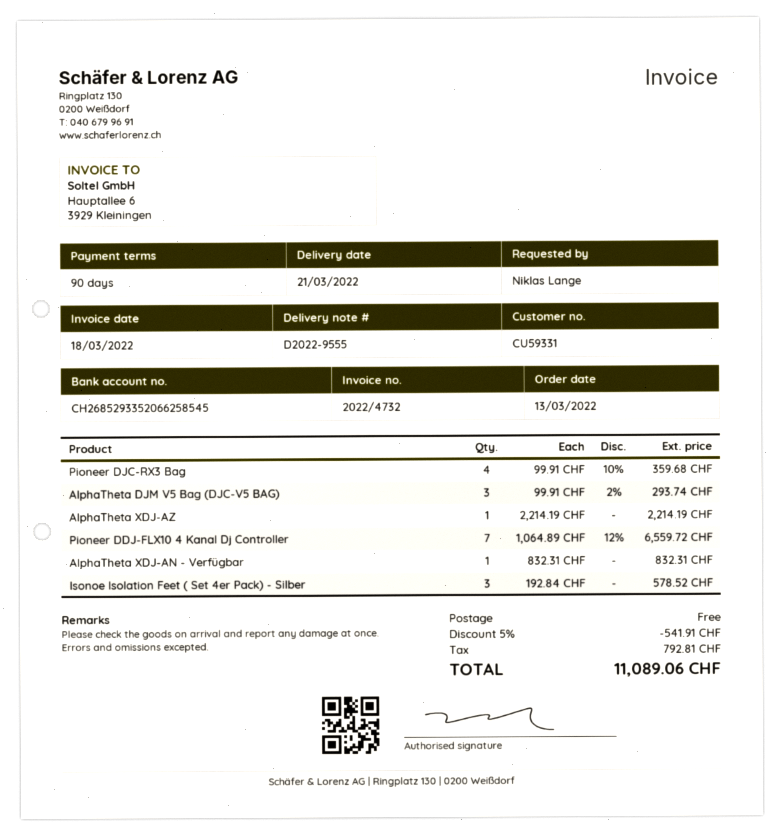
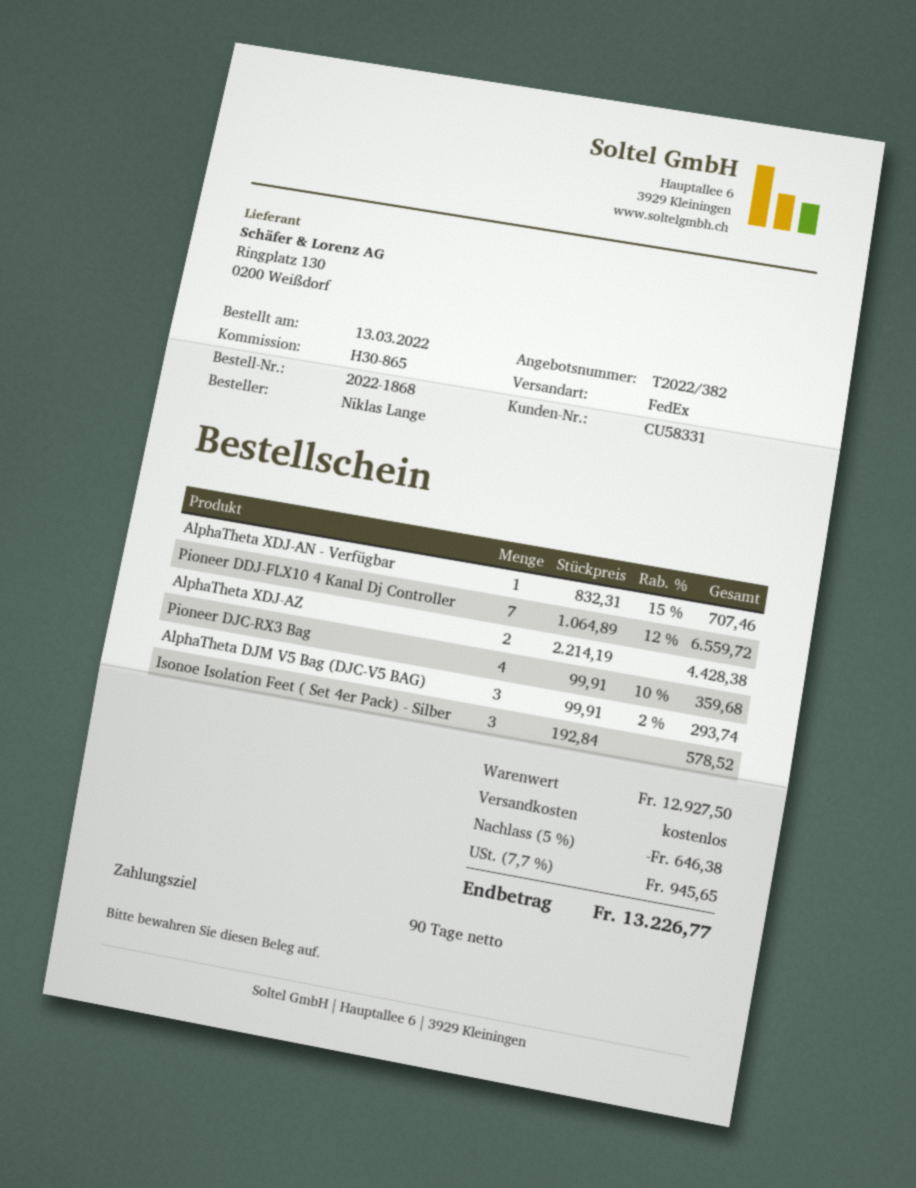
customer number: CU59331 -> CU58331
AlphaTheta XDJ-AZ: 1 x 2214.19 = 2214.19 -> 2 x 2214.19 = 4428.38
AlphaTheta XDJ-AN - Verfügbar: 1 x 832.31 = 832.31 -> 1 x 832.31 - 15% = 707.46
discount: 5% = 541.91 -> 5% = 646.38
tax: 792.81 -> 945.65
total: 11089.06 -> 13226.77

